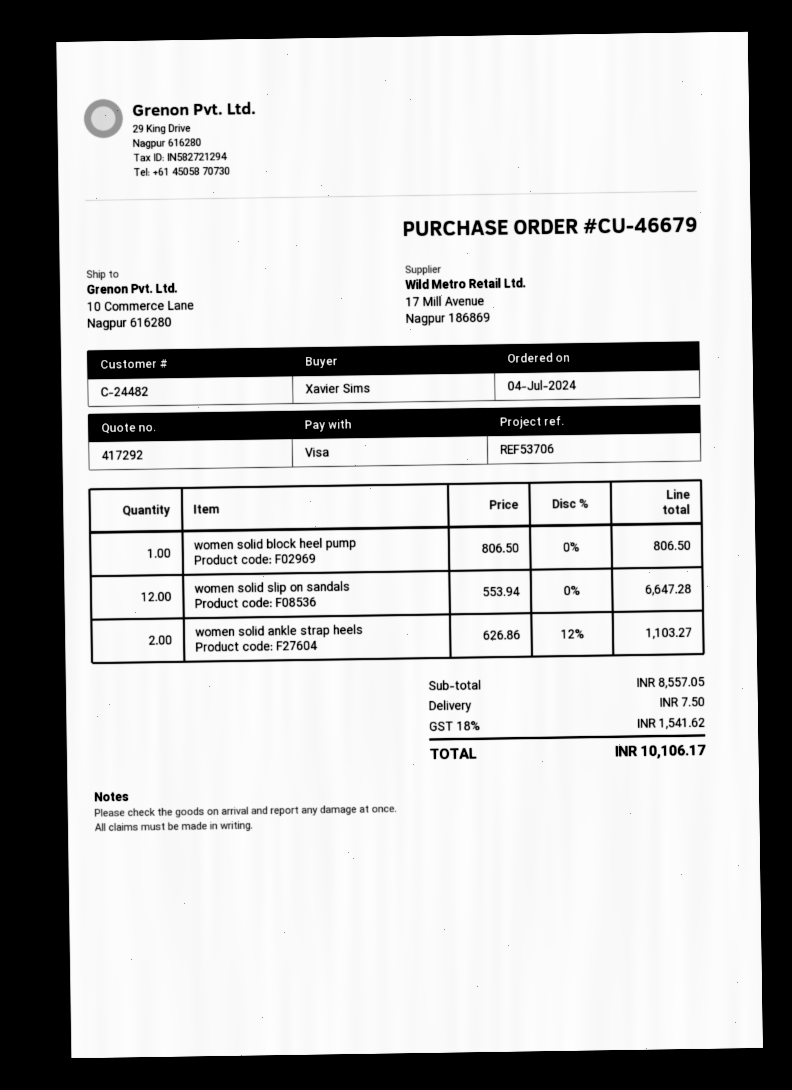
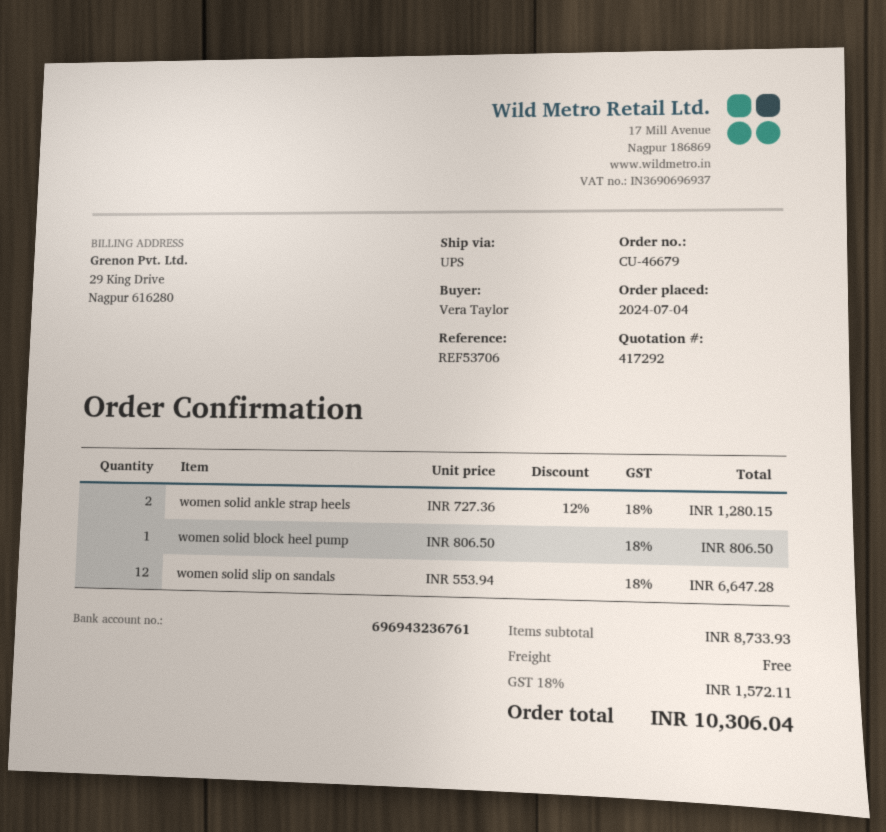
ordered by: Xavier Sims -> Vera Taylor
women solid ankle strap heels: 2 x 626.86 - 12% = 1103.27 -> 2 x 727.36 - 12% = 1280.15
subtotal: 8557.05 -> 8733.93
shipping: 7.50 -> 0.00
tax: 18% = 1541.62 -> 18% = 1572.11
total: 10106.17 -> 10306.04

